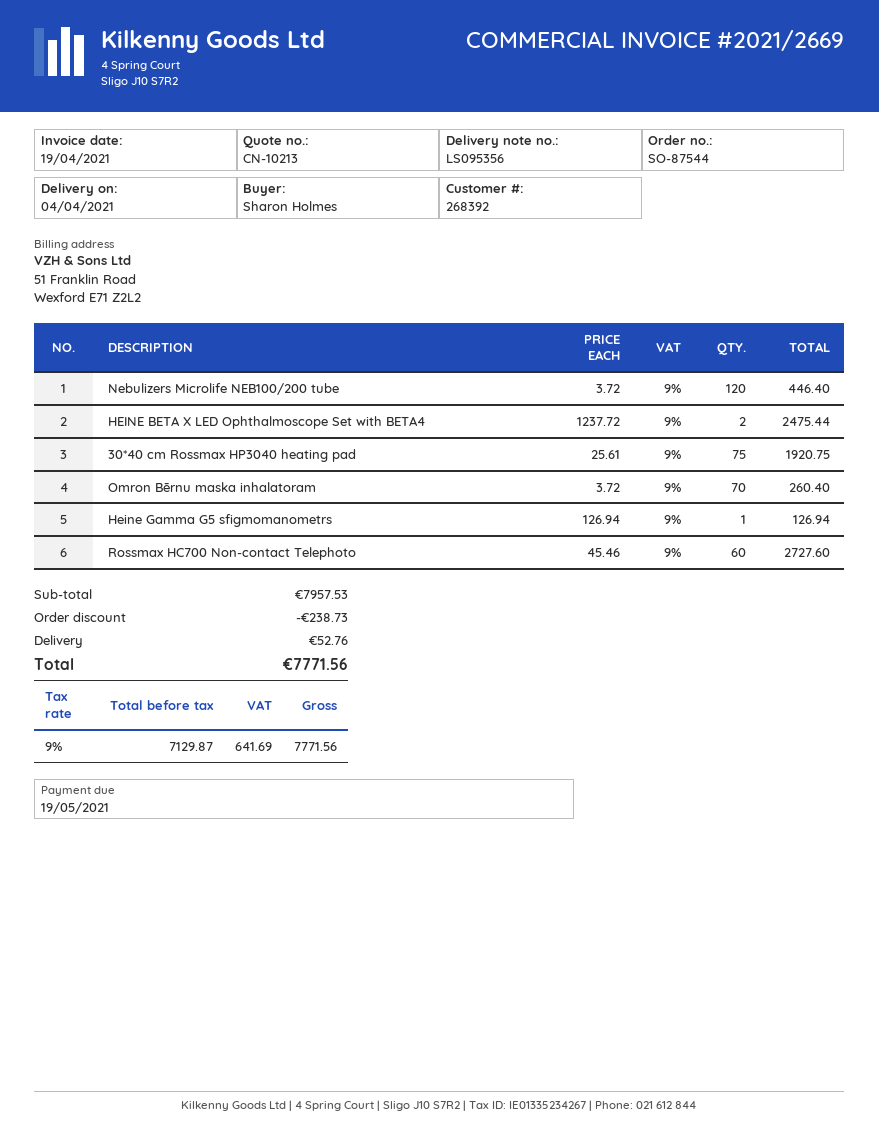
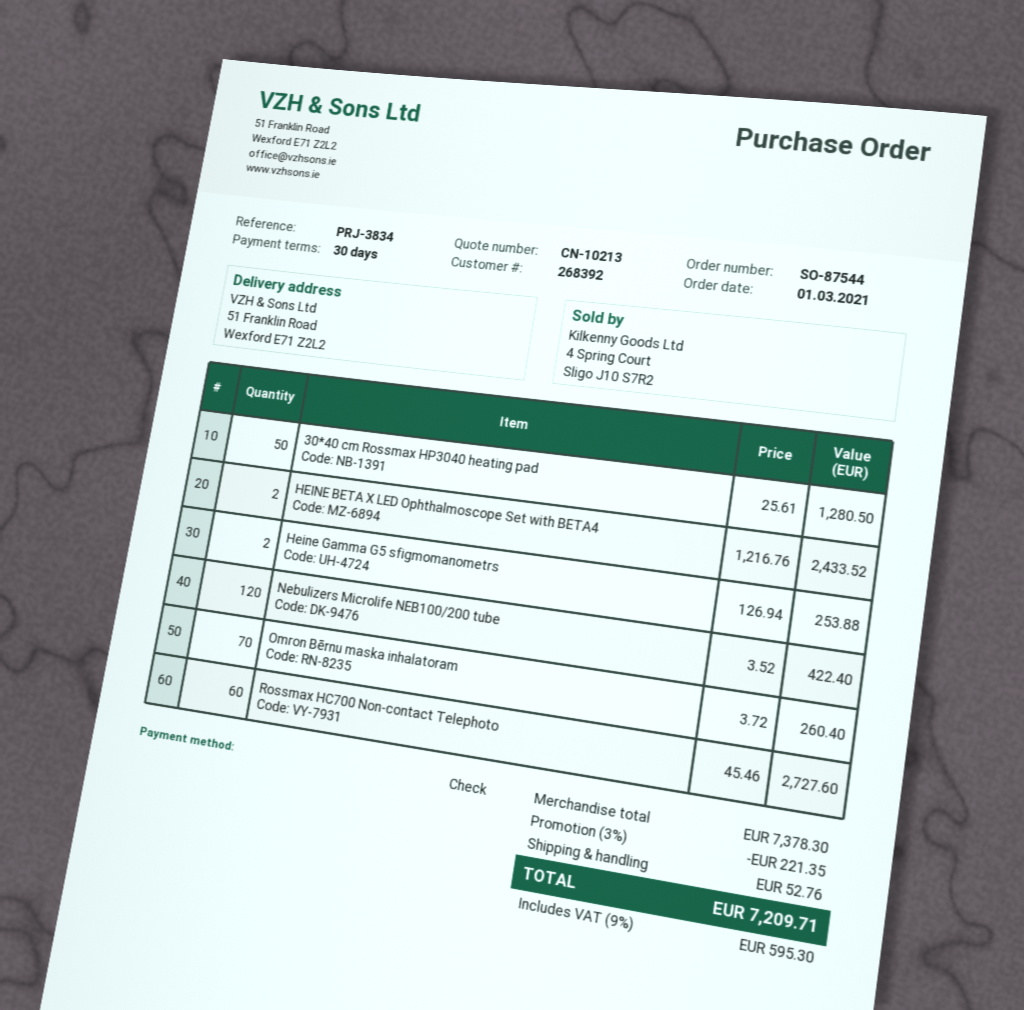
Nebulizers Microlife NEB100/200 tube: 120 x 3.72 = 446.40 -> 120 x 3.52 = 422.40
HEINE BETA X LED Ophthalmoscope Set with BETA4: 2 x 1237.72 = 2475.44 -> 2 x 1216.76 = 2433.52
30*40 cm Rossmax HP3040 heating pad: 75 x 25.61 = 1920.75 -> 50 x 25.61 = 1280.50
Heine Gamma G5 sfigmomanometrs: 1 x 126.94 = 126.94 -> 2 x 126.94 = 253.88
subtotal: 7957.53 -> 7378.30
discount: 238.73 -> 221.35
tax: 9% = 641.69 -> 9% = 595.30
total: 7771.56 -> 7209.71

